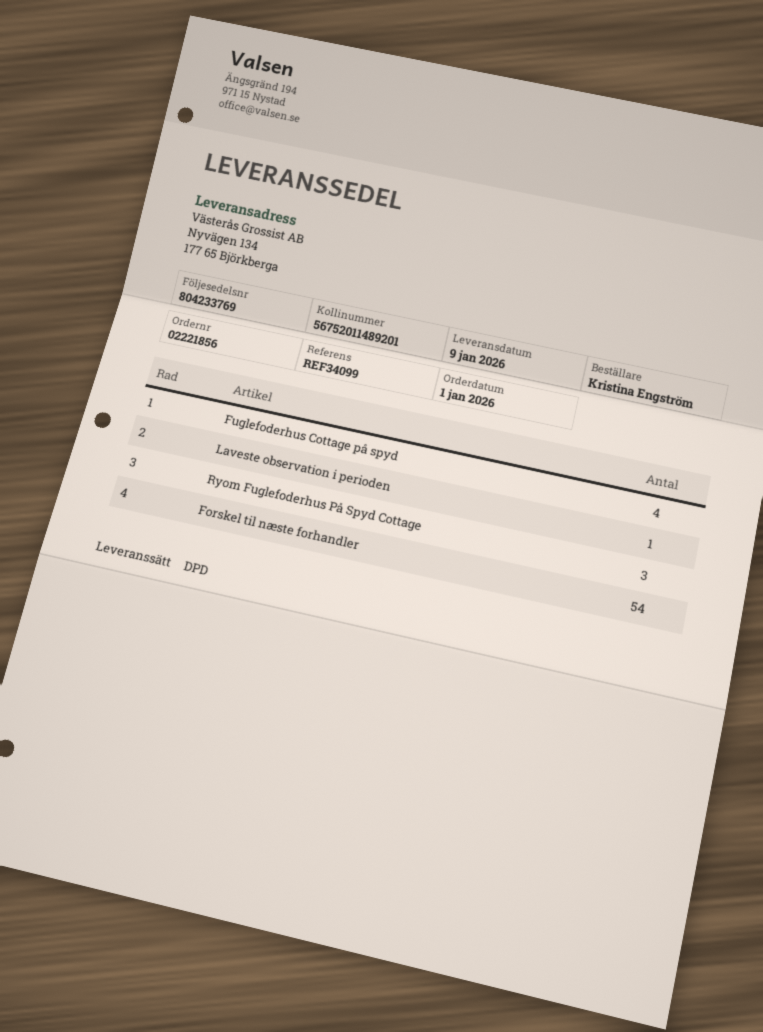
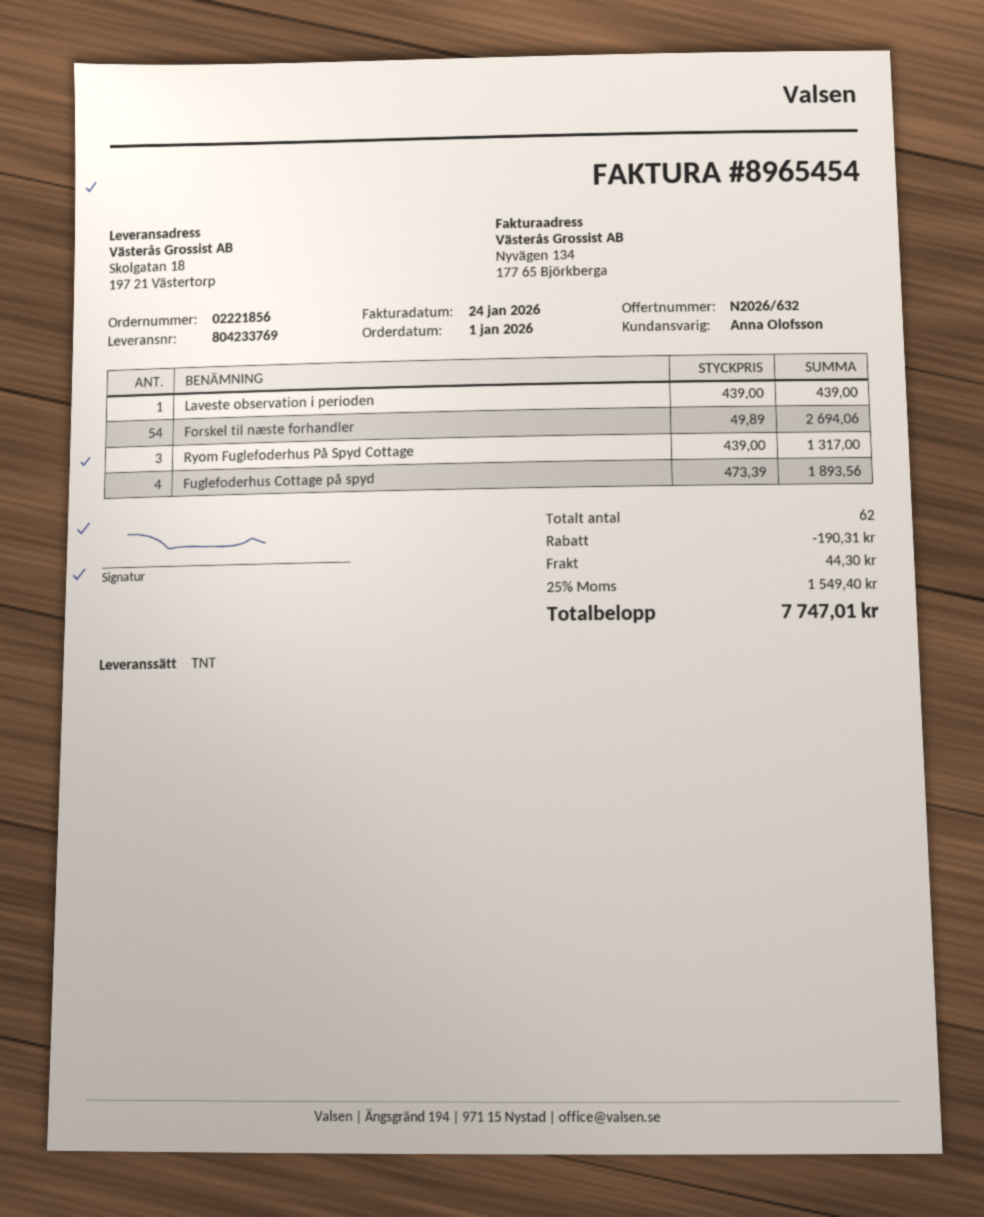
shipping method: DPD -> TNT
ship to: Nyvägen 134, 177 65 Björkberga -> Skolgatan 18, 197 21 Västertorp

